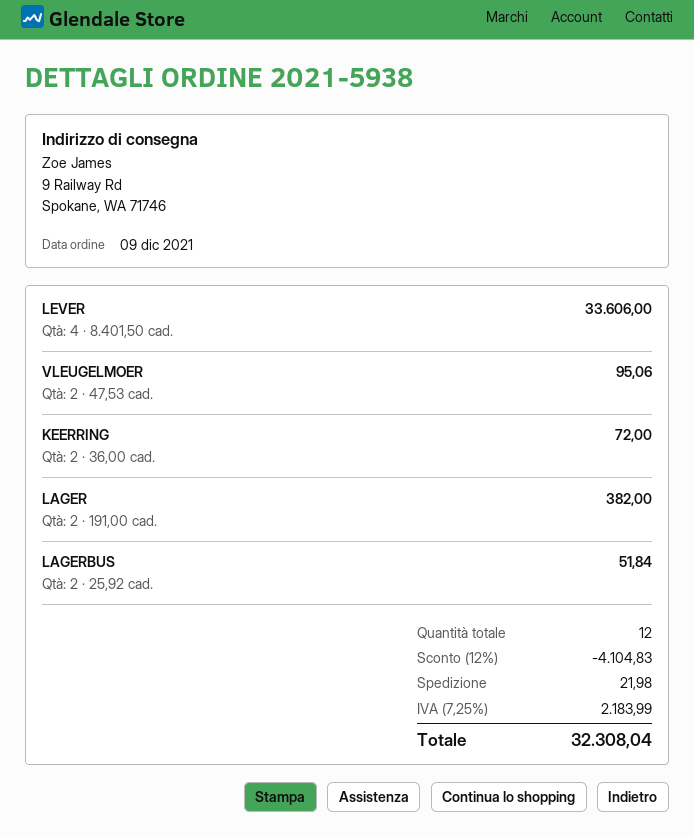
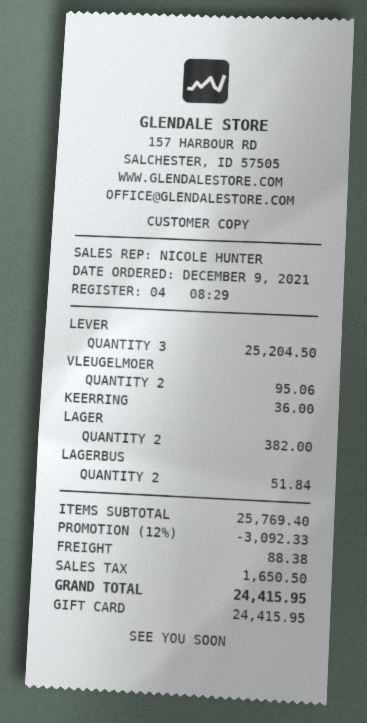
LEVER: 4 for 33606.00 -> 3 for 25204.50
KEERRING: 2 for 72.00 -> 1 for 36.00
discount: 12% = 4104.83 -> 12% = 3092.33
shipping: 21.98 -> 88.38
tax: 2183.99 -> 1650.50
total: 32308.04 -> 24415.95

